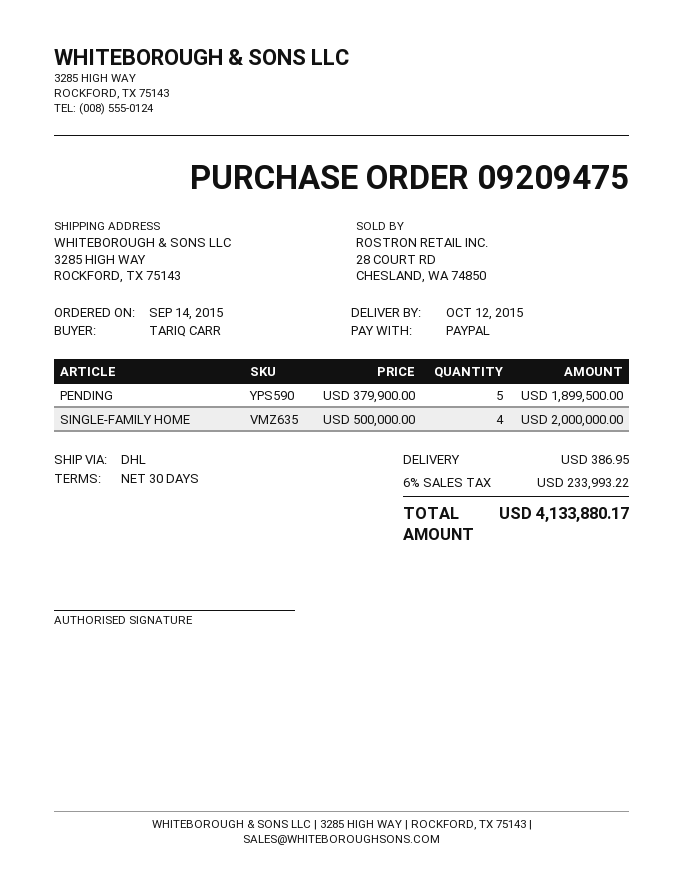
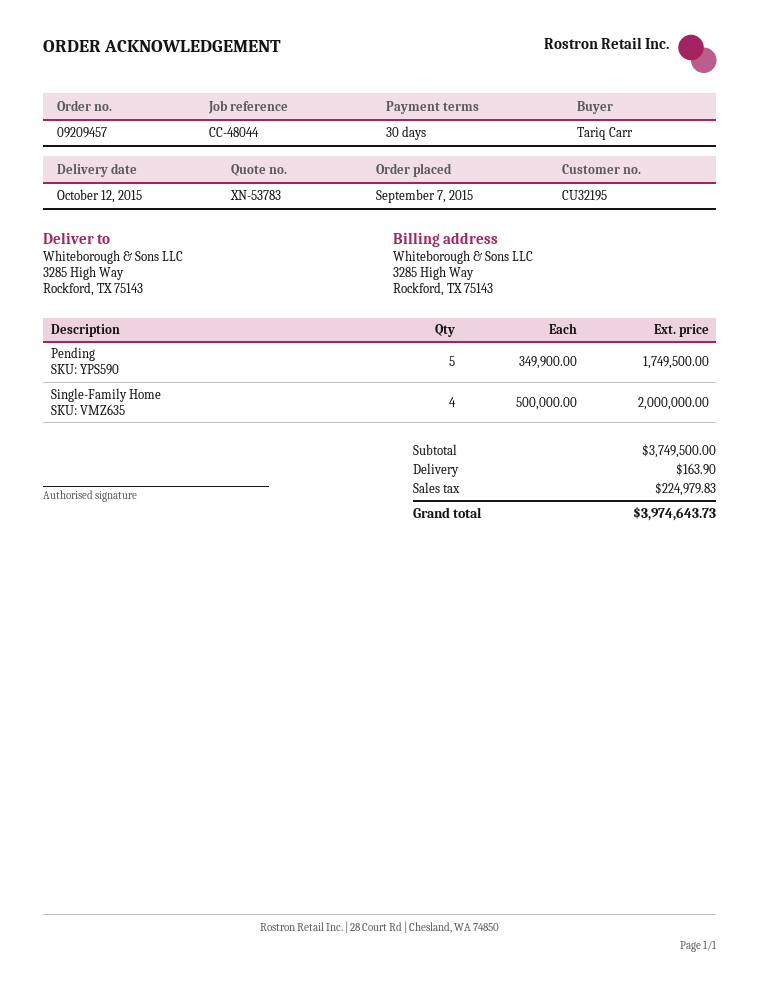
order number: 09209475 -> 09209457
order date: 2015-09-14 -> 2015-09-07
PENDING: 5 x 379900.00 = 1899500.00 -> 5 x 349900.00 = 1749500.00
shipping: 386.95 -> 163.90
tax: 233993.22 -> 224979.83
total: 4133880.17 -> 3974643.73

